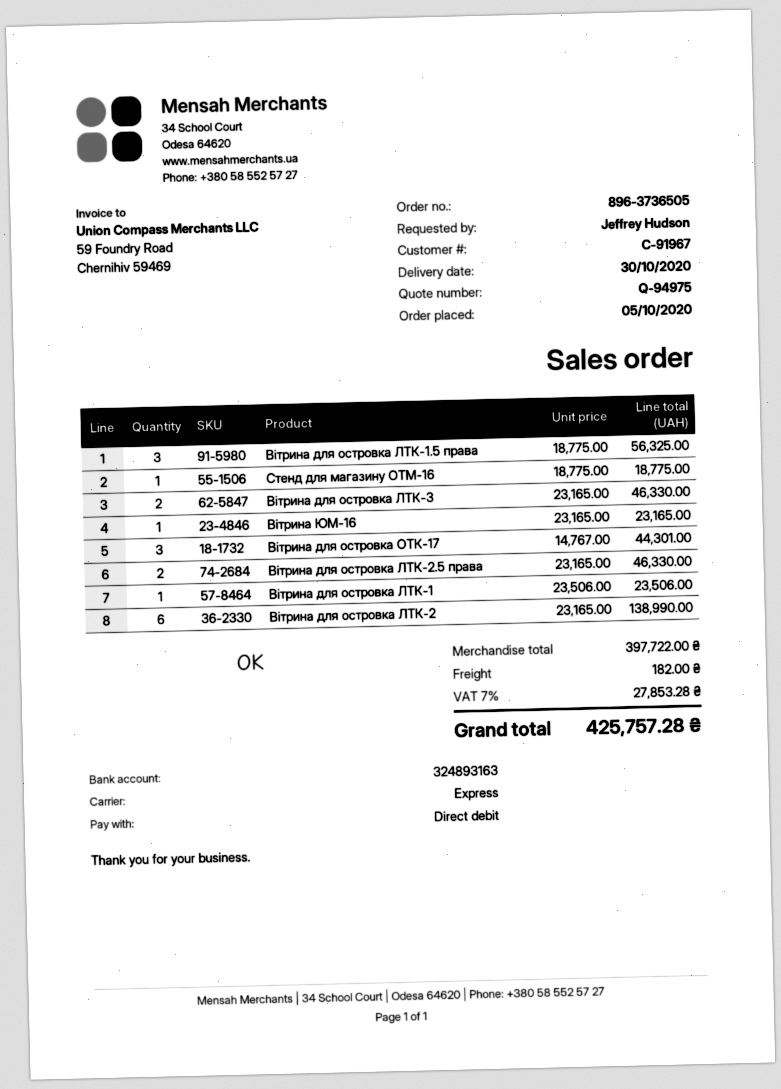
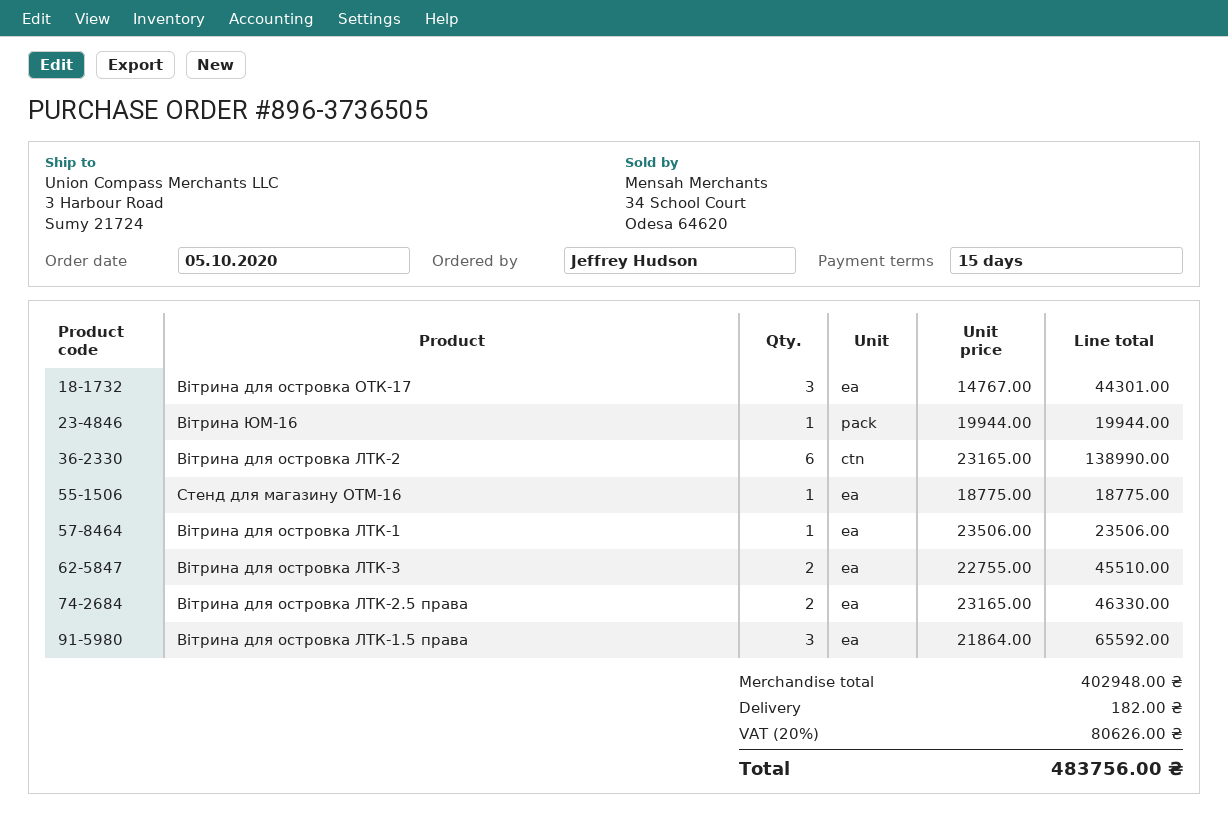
Вітрина для островка ЛТК-1.5 права: 3 x 18775.00 = 56325.00 -> 3 x 21864.00 = 65592.00
Вітрина для островка ЛТК-3: 2 x 23165.00 = 46330.00 -> 2 x 22755.00 = 45510.00
Вітрина ЮМ-16: 1 x 23165.00 = 23165.00 -> 1 x 19944.00 = 19944.00
subtotal: 397722.00 -> 402948.00
tax: 7% = 27853.28 -> 20% = 80626.00
total: 425757.28 -> 483756.00

